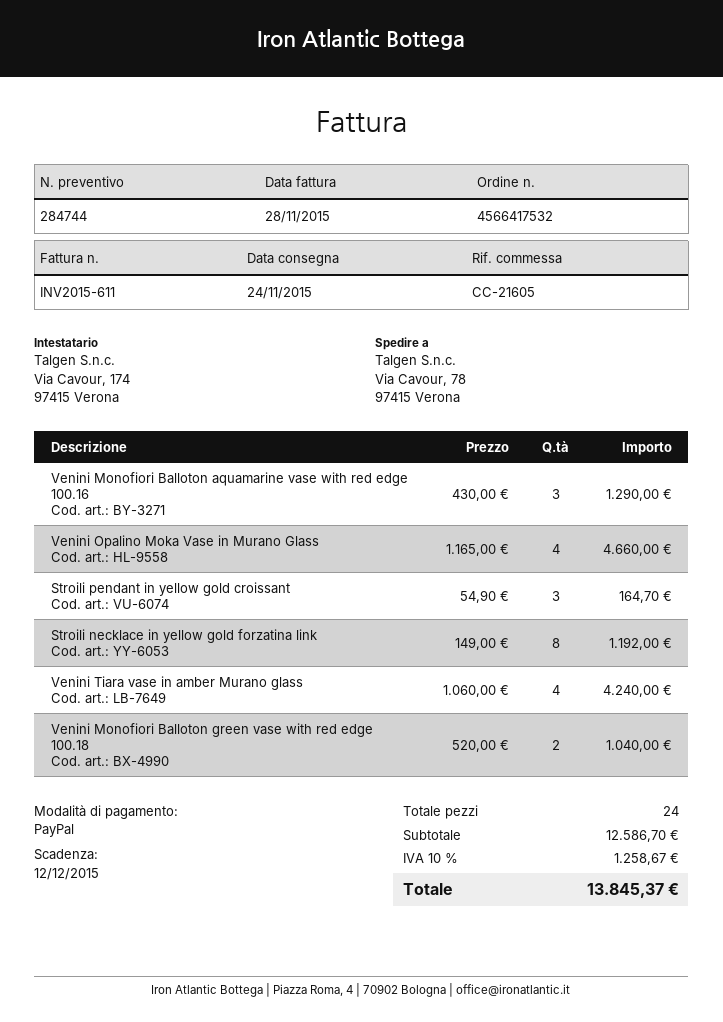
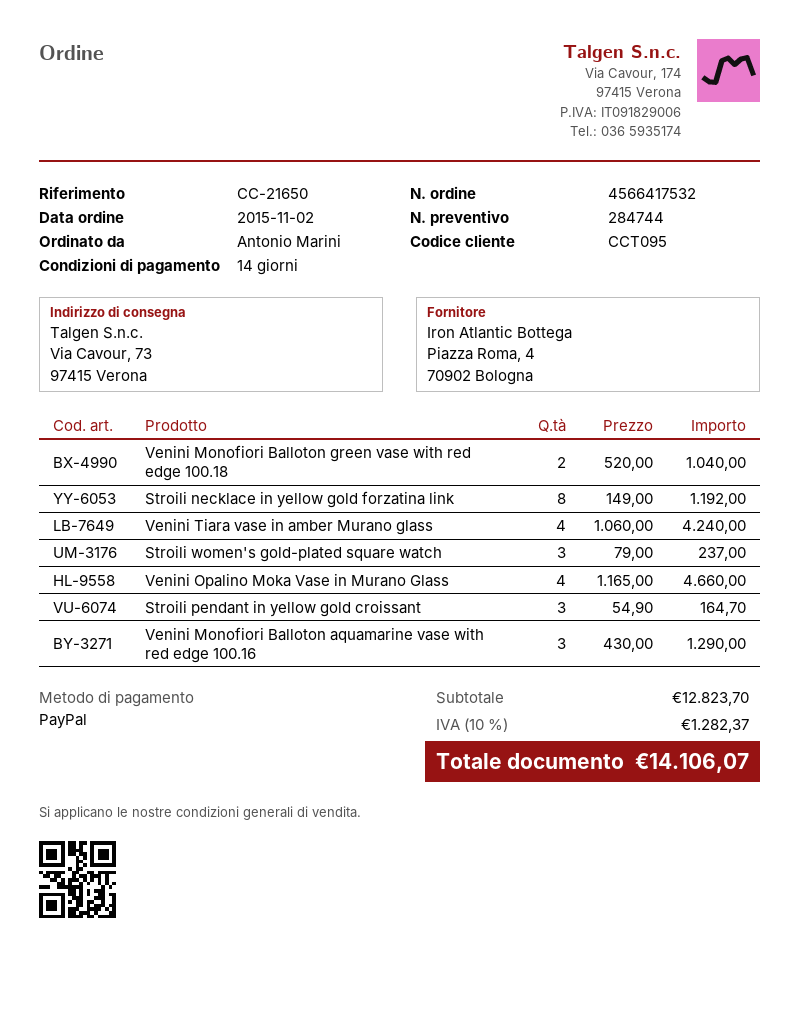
reference: CC-21605 -> CC-21650
ship to: Via Cavour, 78, 97415 Verona -> Via Cavour, 73, 97415 Verona
Stroili women's gold-plated square watch: none -> 3 x 79.00 = 237.00
subtotal: 12586.70 -> 12823.70
tax: 10% = 1258.67 -> 10% = 1282.37
total: 13845.37 -> 14106.07

